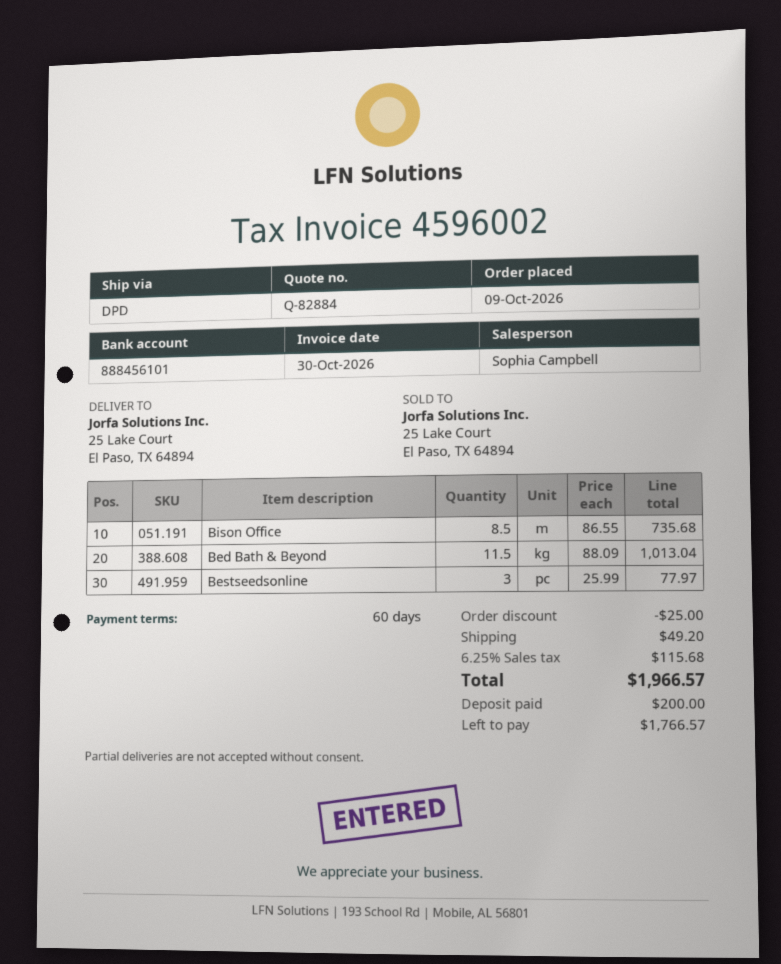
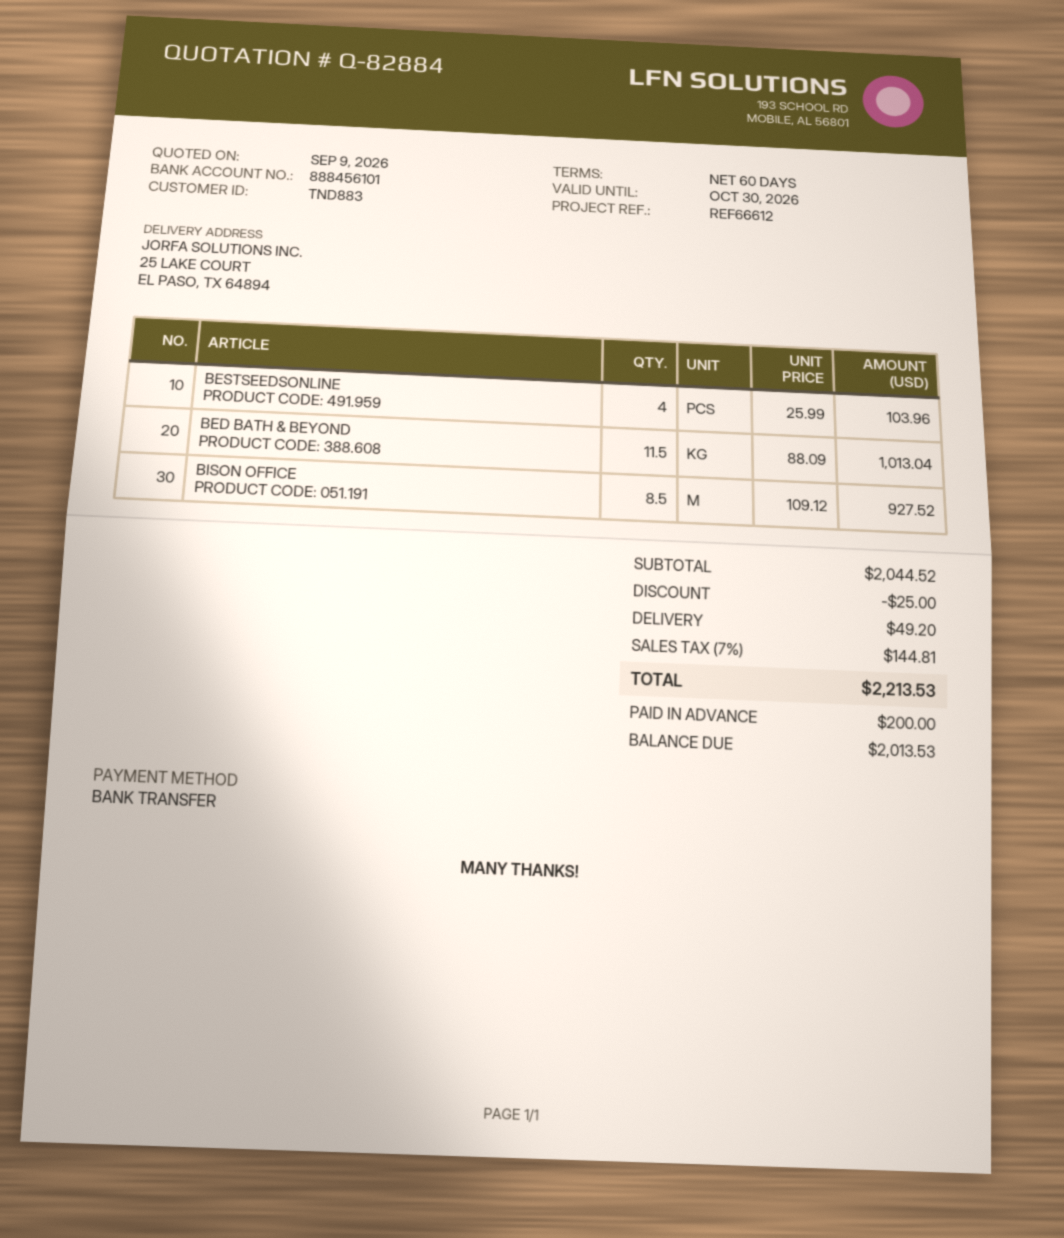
Bison Office: 8.5 x 86.55 = 735.68 -> 8.5 x 109.12 = 927.52
Bestseedsonline: 3 x 25.99 = 77.97 -> 4 x 25.99 = 103.96
tax: 6.25% = 115.68 -> 7% = 144.81
total: 1966.57 -> 2213.53
balance: 1766.57 -> 2013.53

